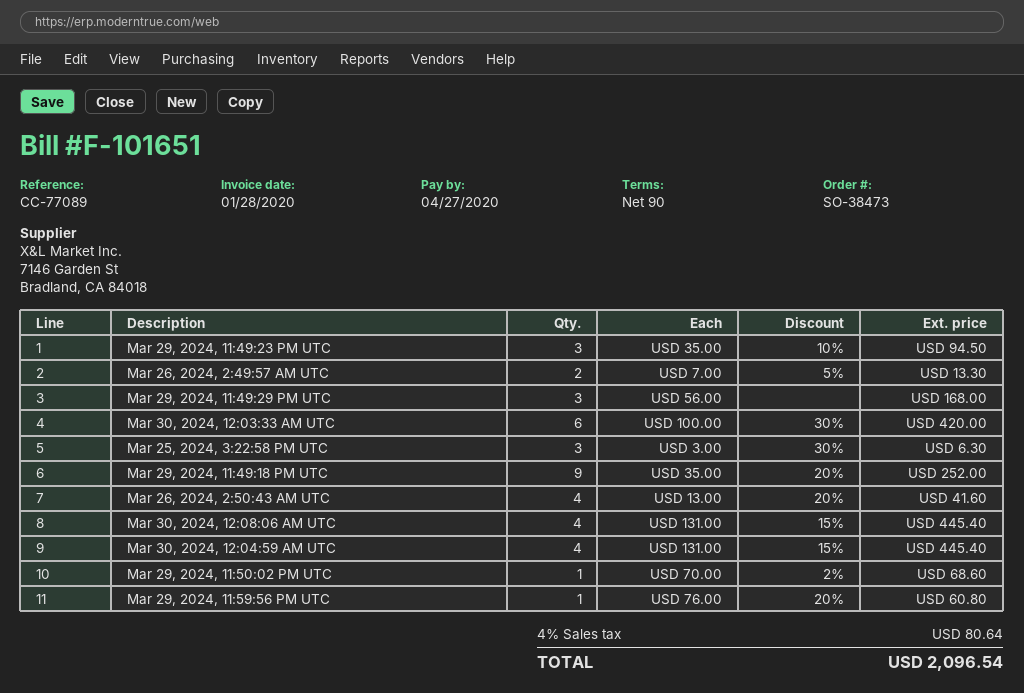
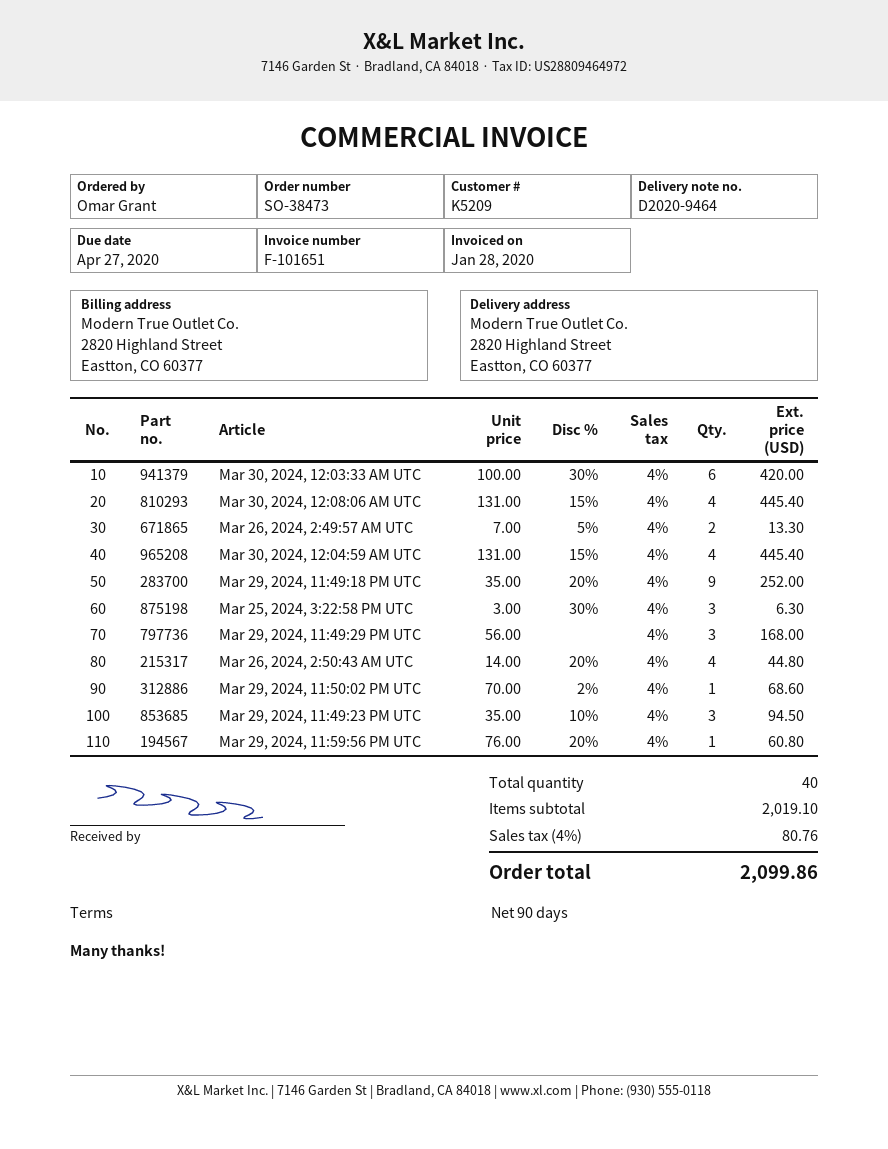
Mar 26, 2024, 2:50:43 AM UTC: 4 x 13.00 - 20% = 41.60 -> 4 x 14.00 - 20% = 44.80
tax: 4% = 80.64 -> 4% = 80.76
total: 2096.54 -> 2099.86

